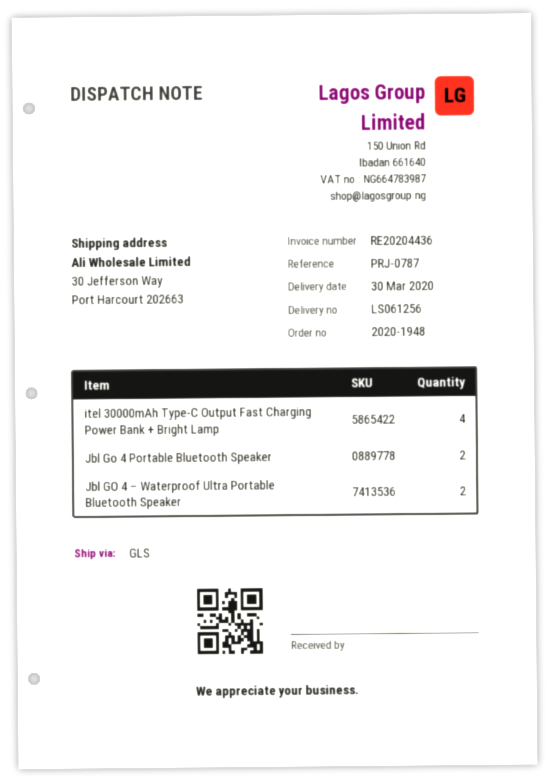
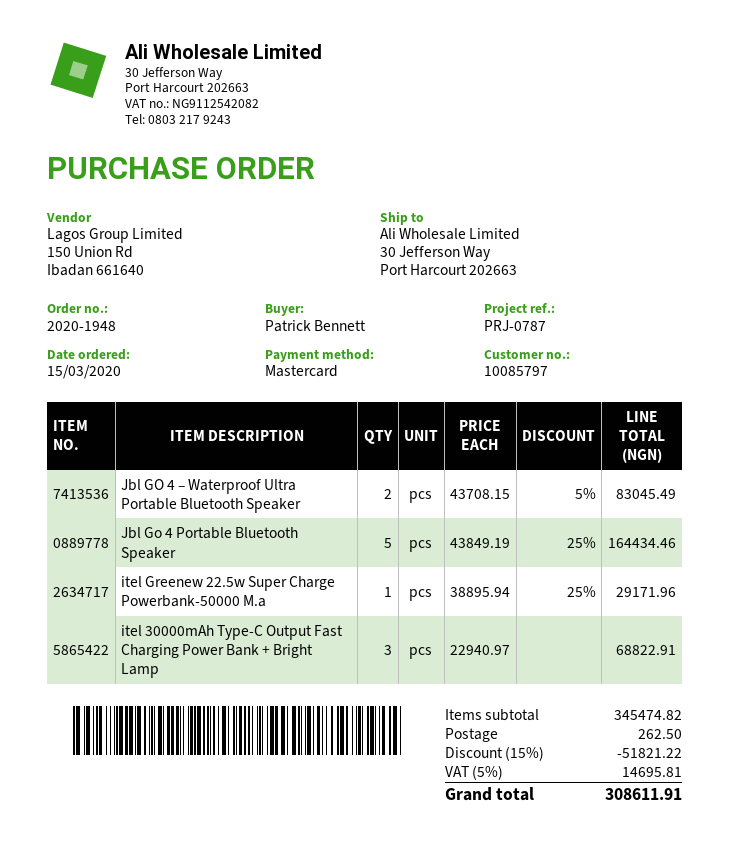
itel 30000mAh Type-C Output Fast Charging Power Bank + Bright Lamp: 4 -> 3
Jbl Go 4 Portable Bluetooth Speaker: 2 -> 5
itel Greenew 22.5w Super Charge Powerbank-50000 M.a: none -> 1

